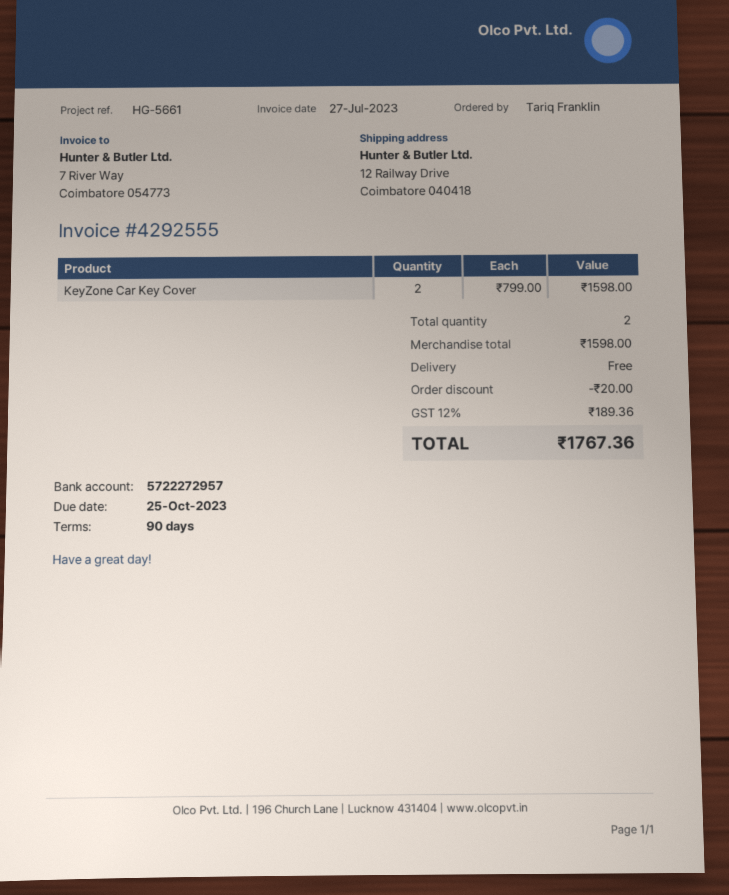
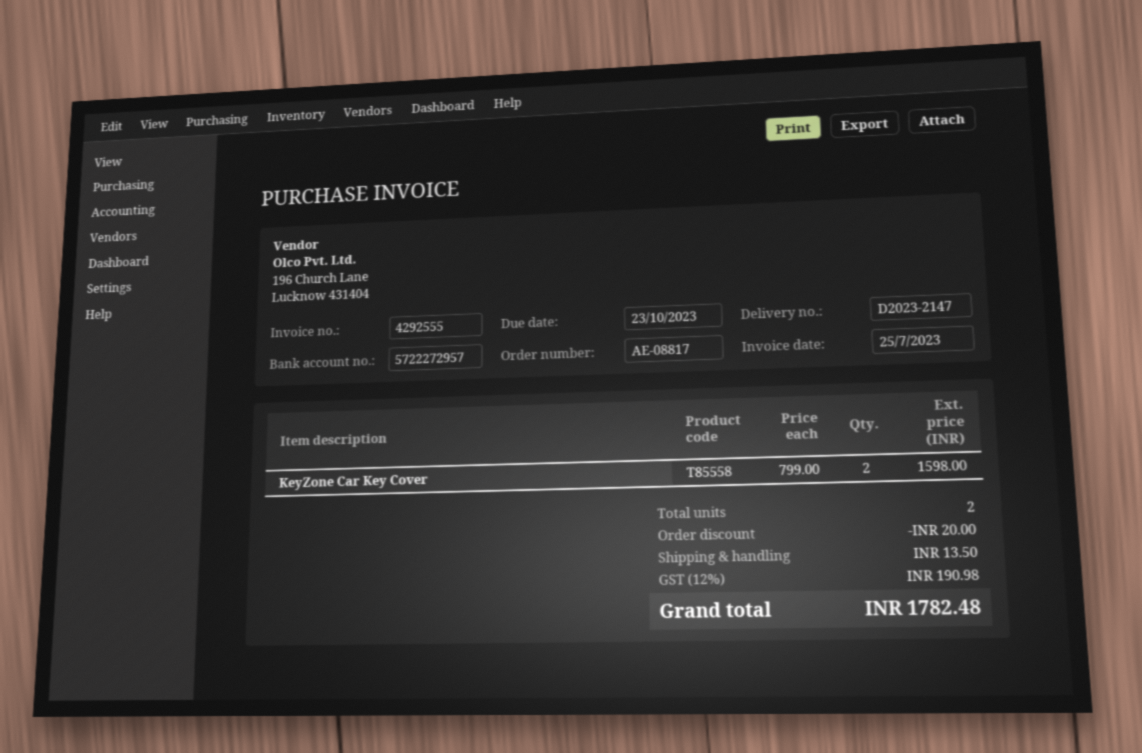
invoice date: 2023-07-27 -> 2023-07-25
due date: 2023-10-25 -> 2023-10-23
shipping: 0.00 -> 13.50
tax: 12% = 189.36 -> 12% = 190.98
total: 1767.36 -> 1782.48

